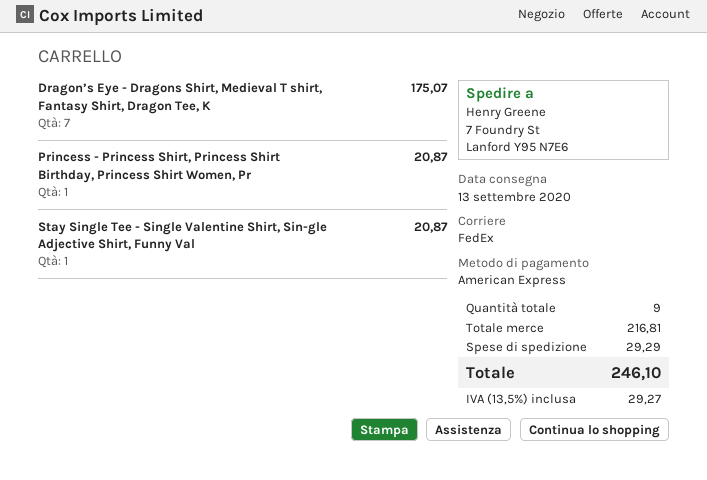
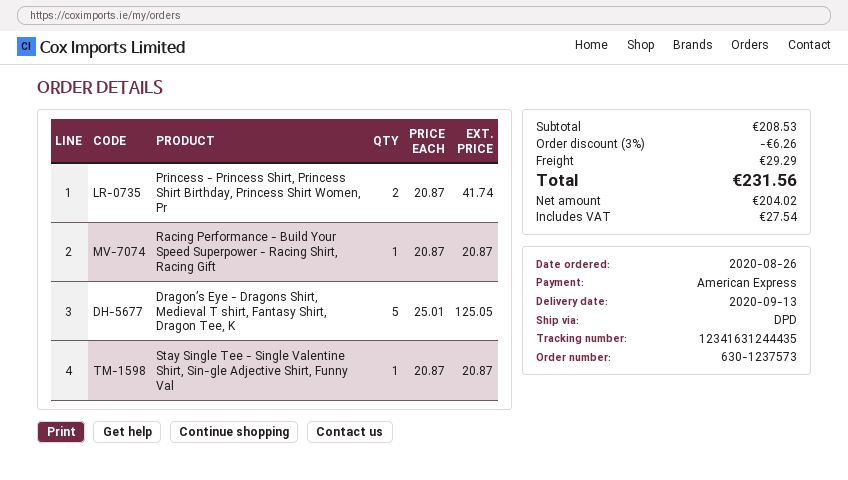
shipping method: FedEx -> DPD
Dragon’s Eye - Dragons Shirt, Medieval T shirt, Fantasy Shirt, Dragon Tee, K: 7 for 175.07 -> 5 for 125.05
Princess - Princess Shirt, Princess Shirt Birthday, Princess Shirt Women, Pr: 1 for 20.87 -> 2 for 41.74
Racing Performance - Build Your Speed Superpower - Racing Shirt, Racing Gift: none -> 1 for 20.87
subtotal: 216.81 -> 208.53
discount: none -> 3% = 6.26
tax: 29.27 -> 27.54
total: 246.10 -> 231.56

